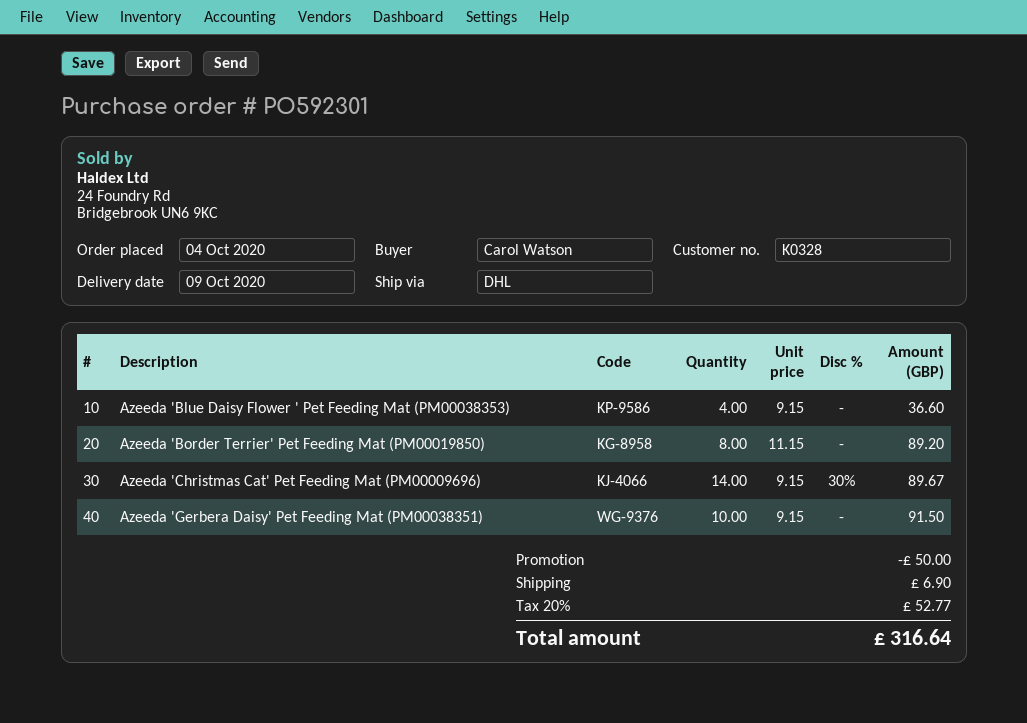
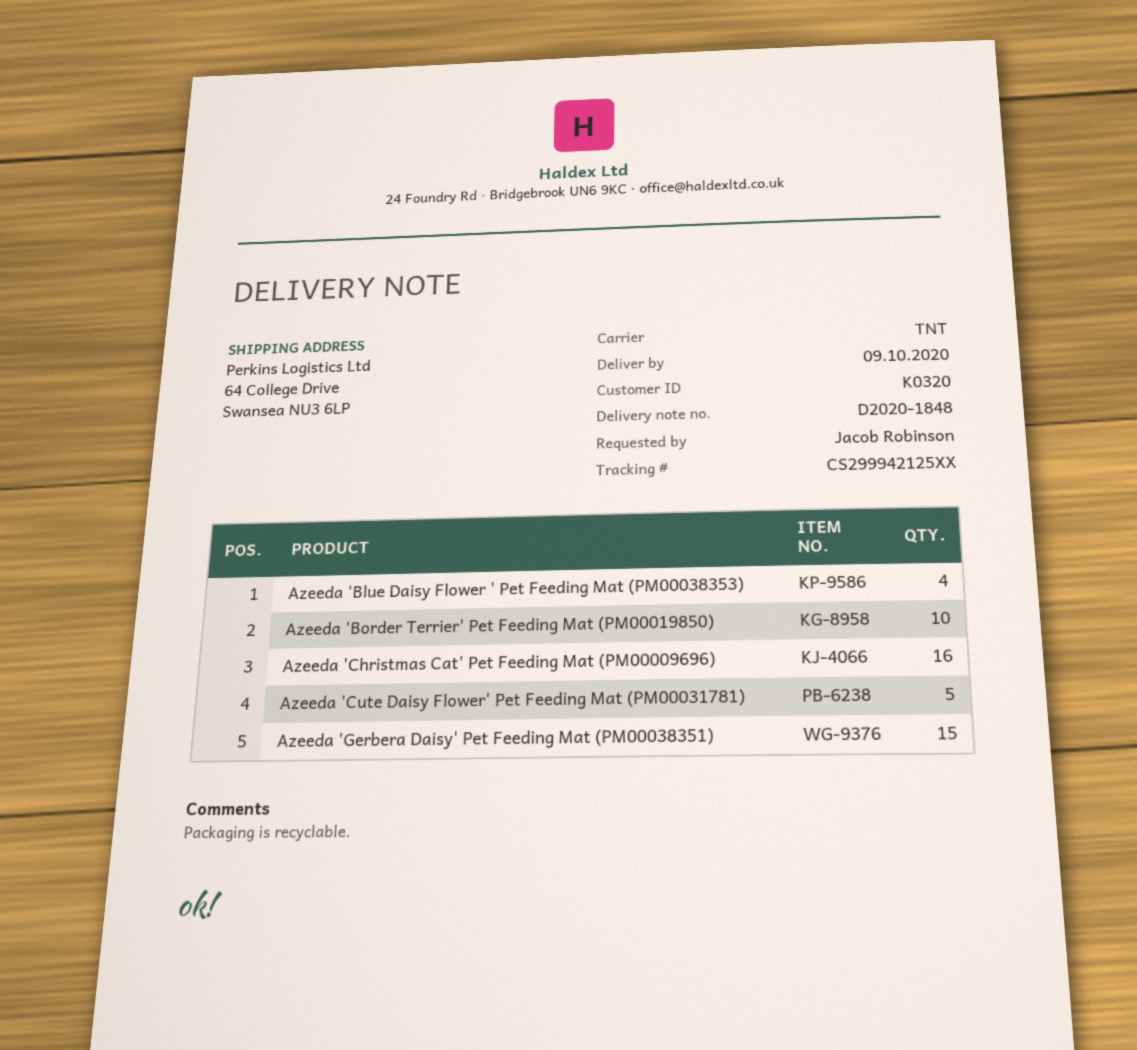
customer number: K0328 -> K0320
ordered by: Carol Watson -> Jacob Robinson
shipping method: DHL -> TNT
Azeeda 'Border Terrier' Pet Feeding Mat (PM00019850): 8 -> 10
Azeeda 'Christmas Cat' Pet Feeding Mat (PM00009696): 14 -> 16
Azeeda 'Gerbera Daisy' Pet Feeding Mat (PM00038351): 10 -> 15
Azeeda 'Cute Daisy Flower' Pet Feeding Mat (PM00031781): none -> 5

